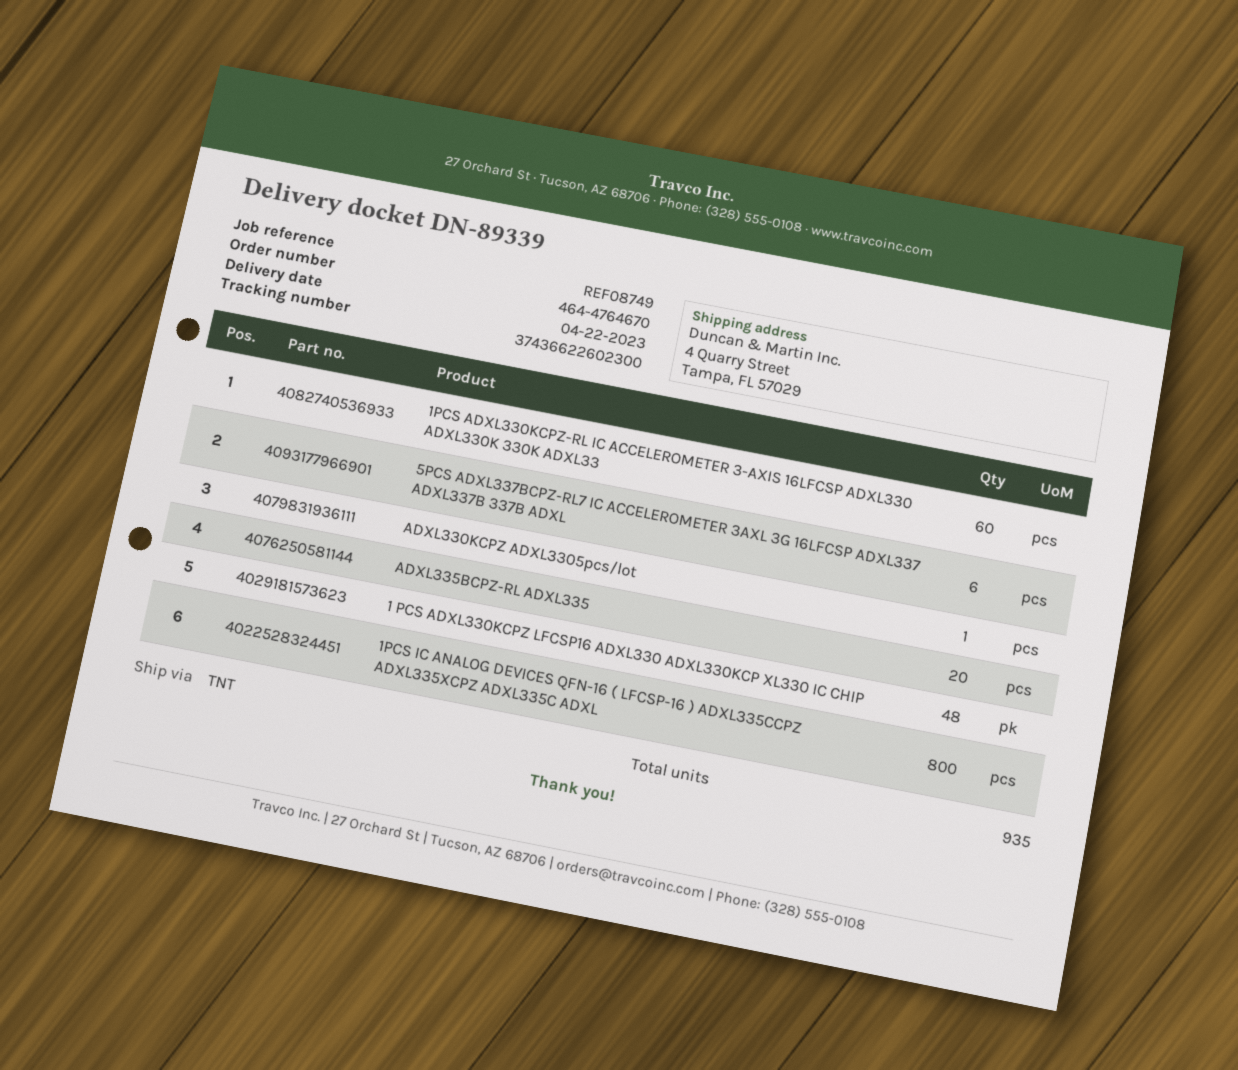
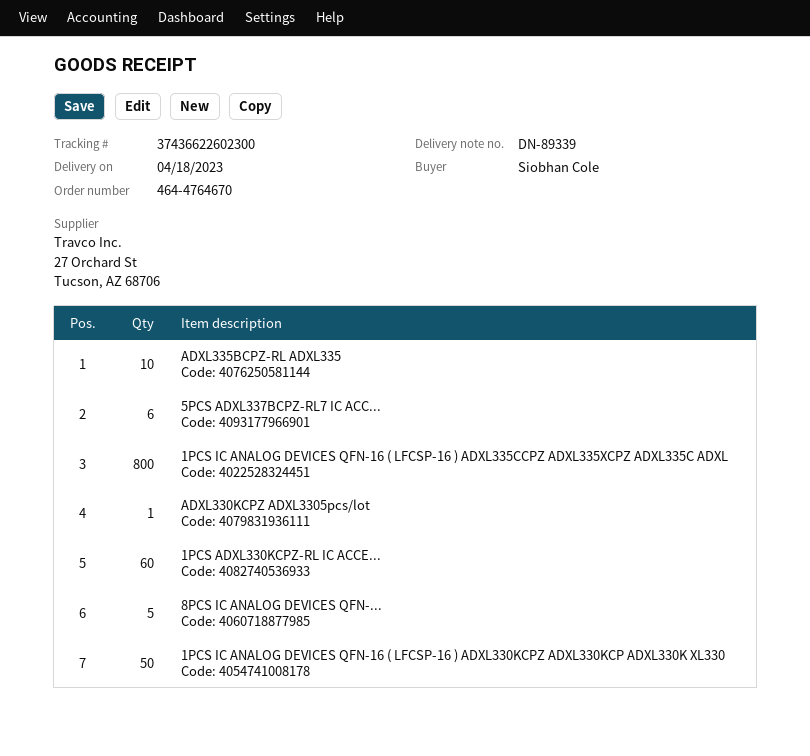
delivery date: 2023-04-22 -> 2023-04-18
ADXL335BCPZ-RL ADXL335: 20 -> 10
1 PCS ADXL330KCPZ LFCSP16 ADXL330 ADXL330KCP XL330 IC CHIP: 48 -> none
8PCS IC ANALOG DEVICES QFN-...: none -> 5
1PCS IC ANALOG DEVICES QFN-16 ( LFCSP-16 ) ADXL330KCPZ ADXL330KCP ADXL330K XL330: none -> 50

